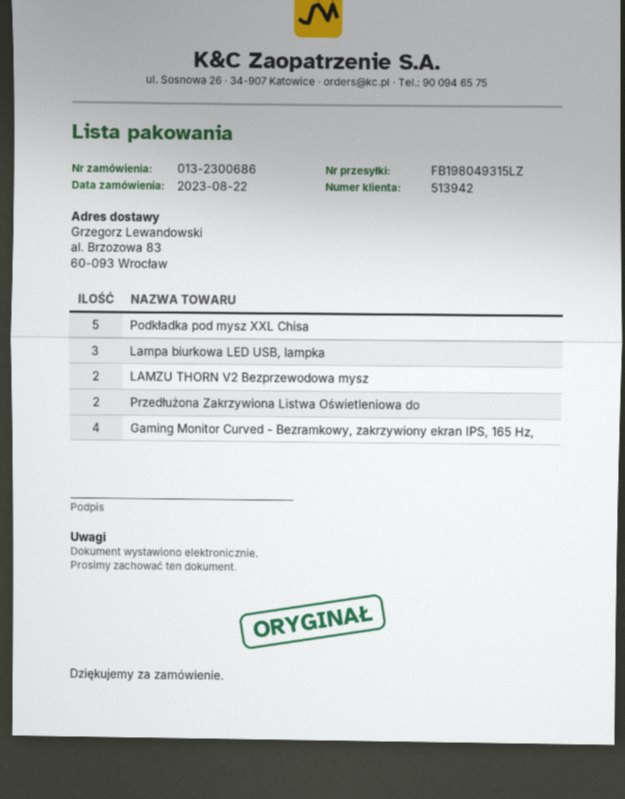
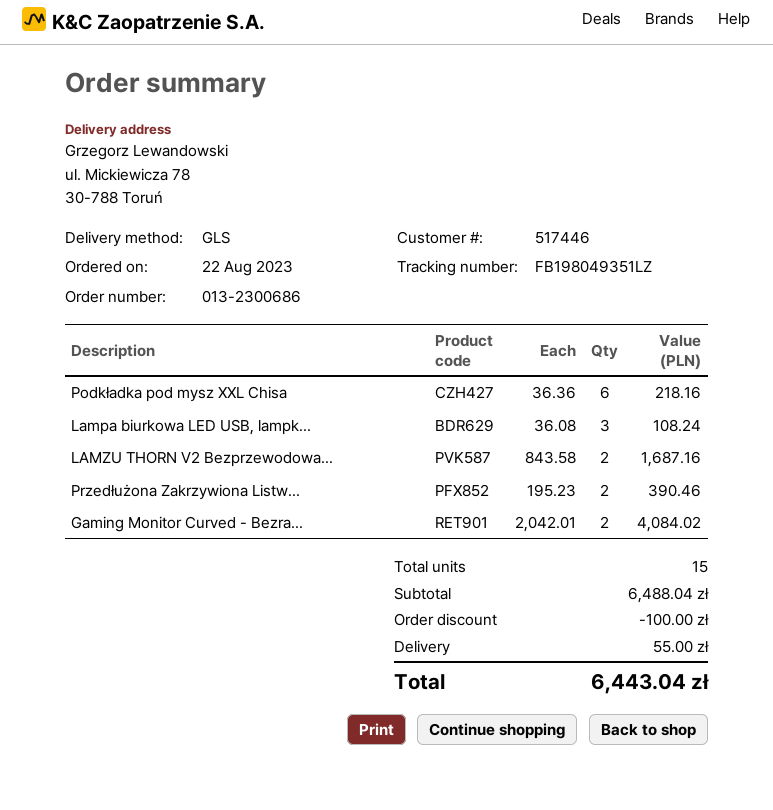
customer number: 513942 -> 517446
tracking number: FB198049315LZ -> FB198049351LZ
ship to: al. Brzozowa 83, 60-093 Wrocław -> ul. Mickiewicza 78, 30-788 Toruń
Podkładka pod mysz XXL Chisa: 5 -> 6
Gaming Monitor Curved - Bezramkowy, zakrzywiony ekran IPS, 165 Hz,: 4 -> 2

